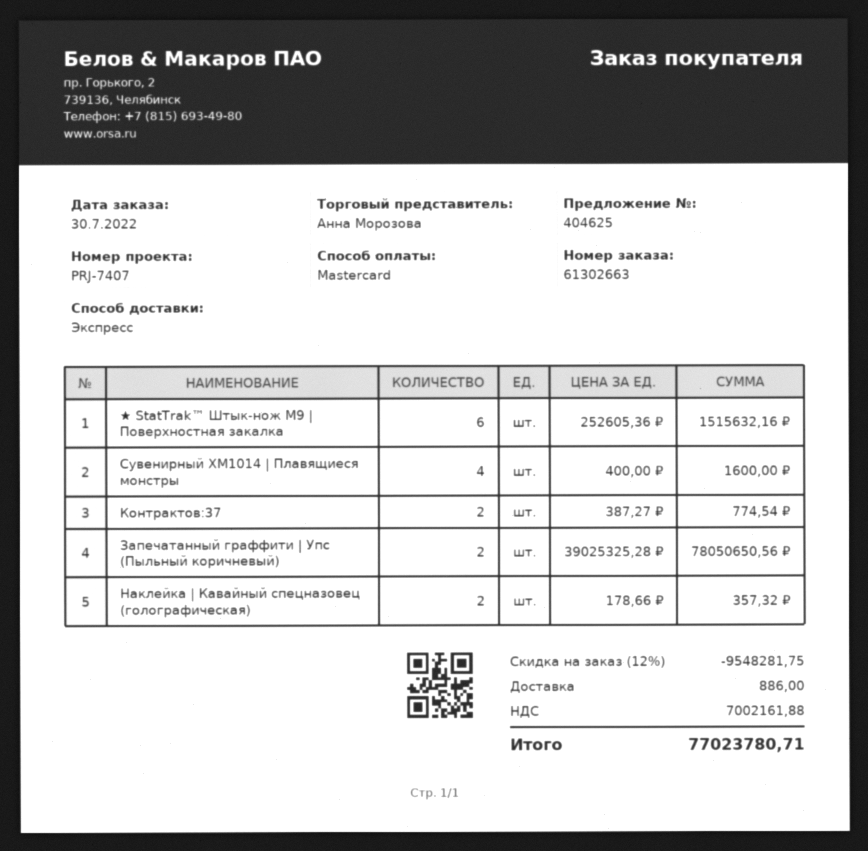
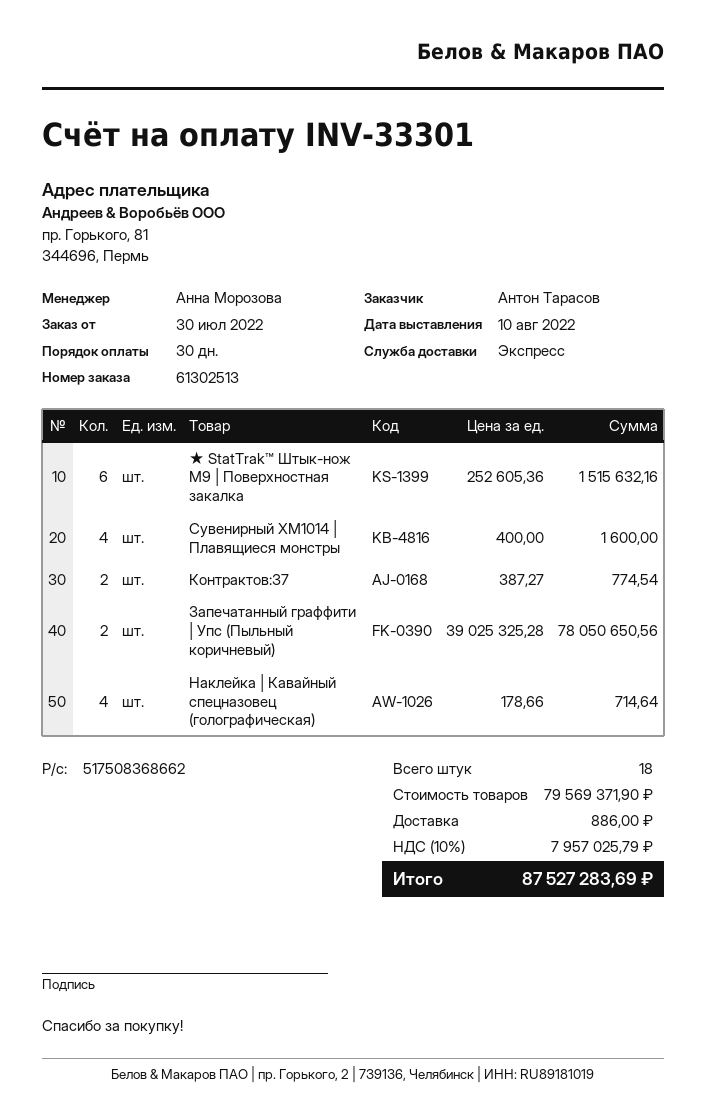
order number: 61302663 -> 61302513
Наклейка | Кавайный спецназовец (голографическая): 2 x 178.66 = 357.32 -> 4 x 178.66 = 714.64
discount: 12% = 9548281.75 -> none
tax: 7002161.88 -> 7957025.79
total: 77023780.71 -> 87527283.69

